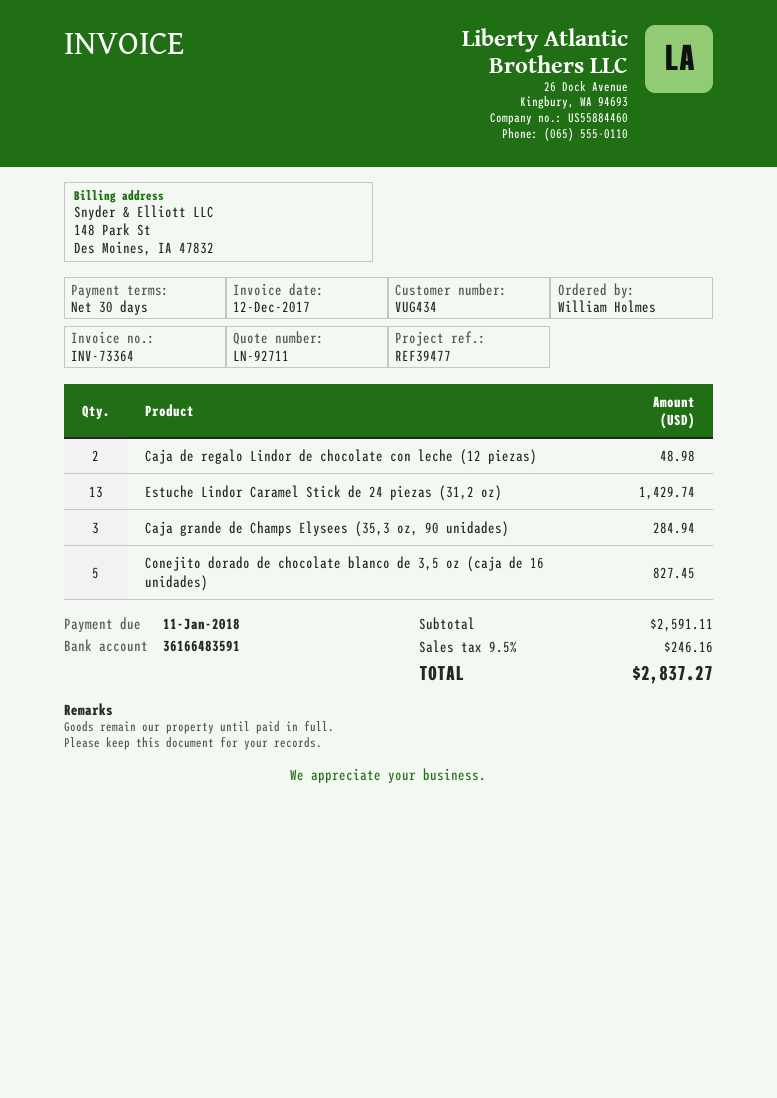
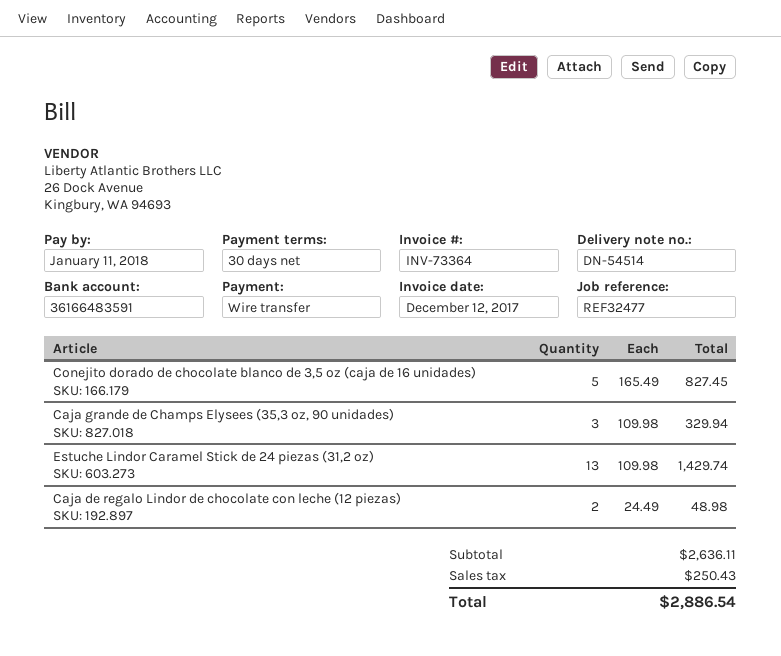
reference: REF39477 -> REF32477
Caja grande de Champs Elysees (35,3 oz, 90 unidades): 3 for 284.94 -> 3 for 329.94
subtotal: 2591.11 -> 2636.11
tax: 246.16 -> 250.43
total: 2837.27 -> 2886.54

